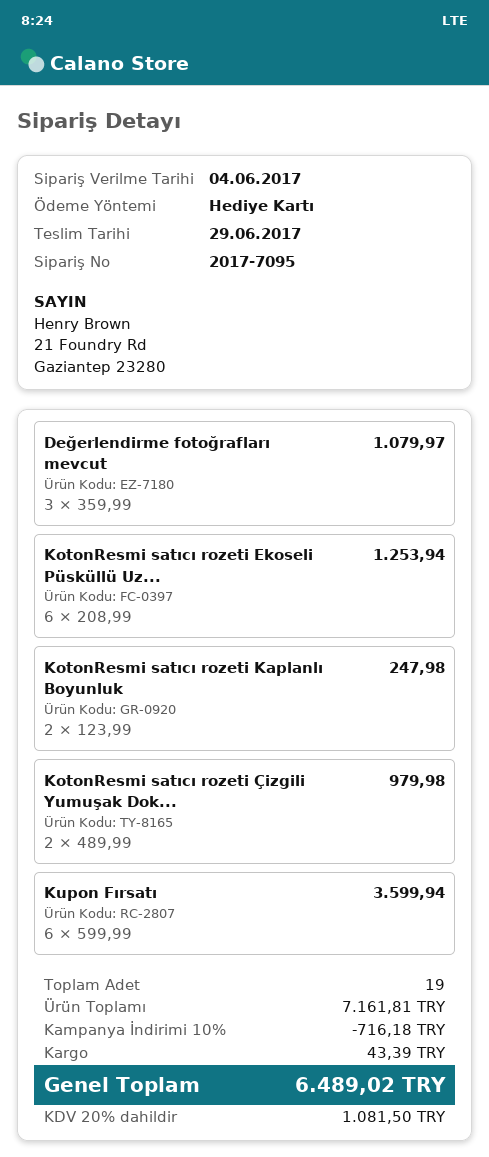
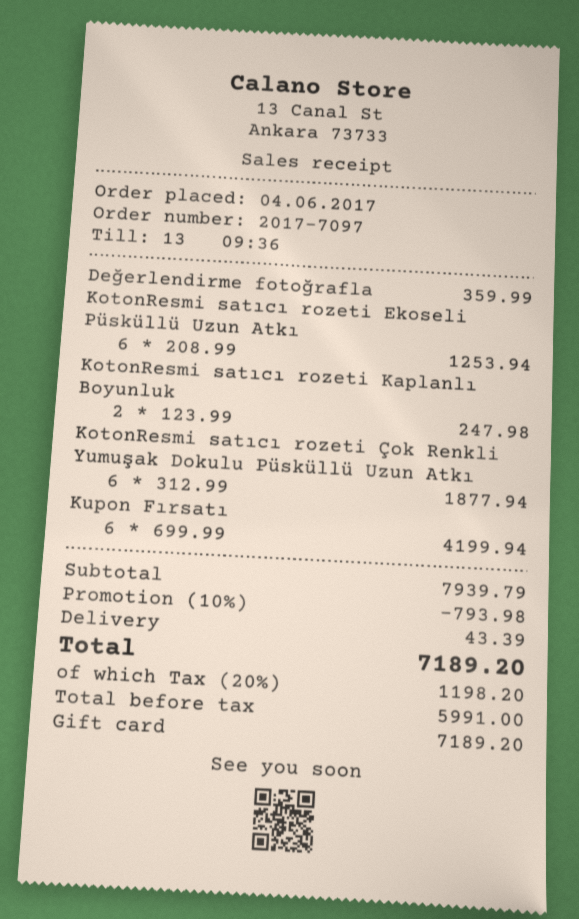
order number: 2017-7095 -> 2017-7097
Değerlendirme fotoğrafları mevcut: 3 x 359.99 = 1079.97 -> 1 x 359.99 = 359.99
KotonResmi satıcı rozeti Çizgili Yumuşak Dok...: 2 x 489.99 = 979.98 -> none
Kupon Fırsatı: 6 x 599.99 = 3599.94 -> 6 x 699.99 = 4199.94
KotonResmi satıcı rozeti Çok Renkli Yumuşak Dokulu Püsküllü Uzun Atkı: none -> 6 x 312.99 = 1877.94
subtotal: 7161.81 -> 7939.79
discount: 10% = 716.18 -> 10% = 793.98
tax: 20% = 1081.50 -> 20% = 1198.20
total: 6489.02 -> 7189.20

